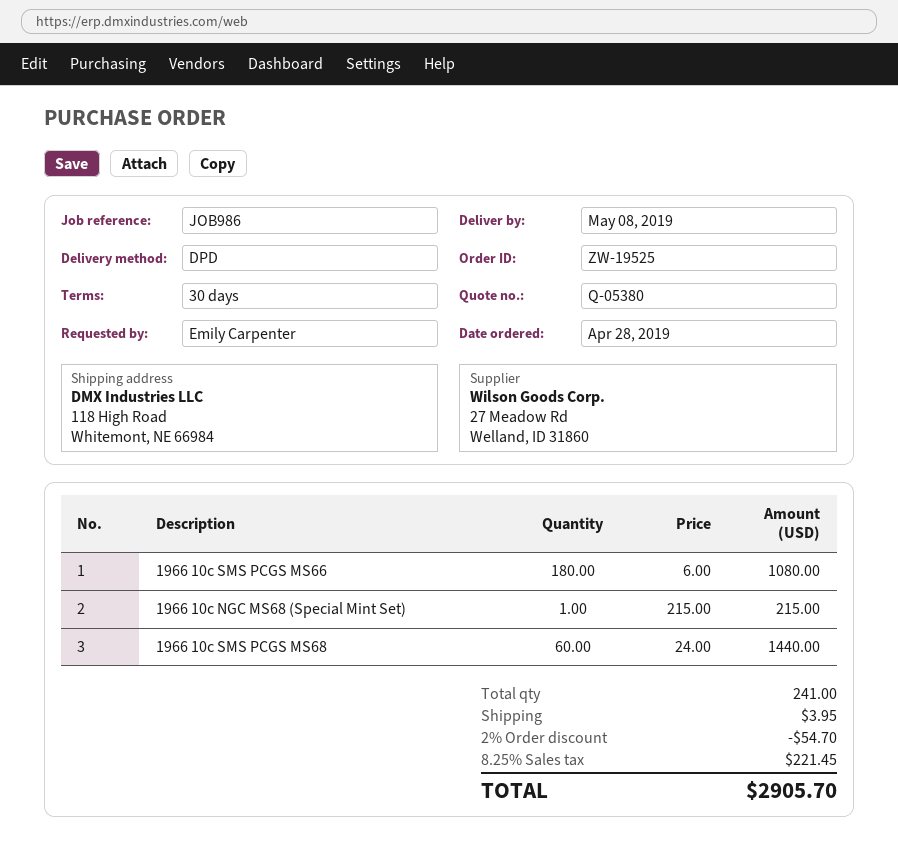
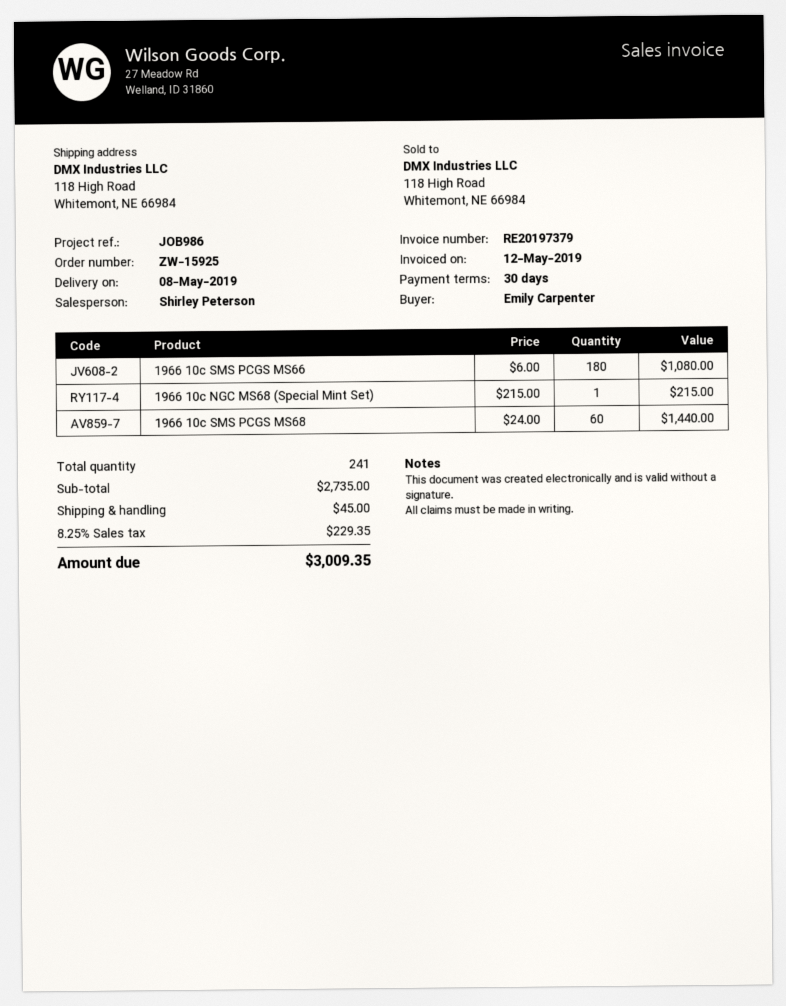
order number: ZW-19525 -> ZW-15925
discount: 2% = 54.70 -> none
shipping: 3.95 -> 45.00
tax: 8.25% = 221.45 -> 8.25% = 229.35
total: 2905.70 -> 3009.35

